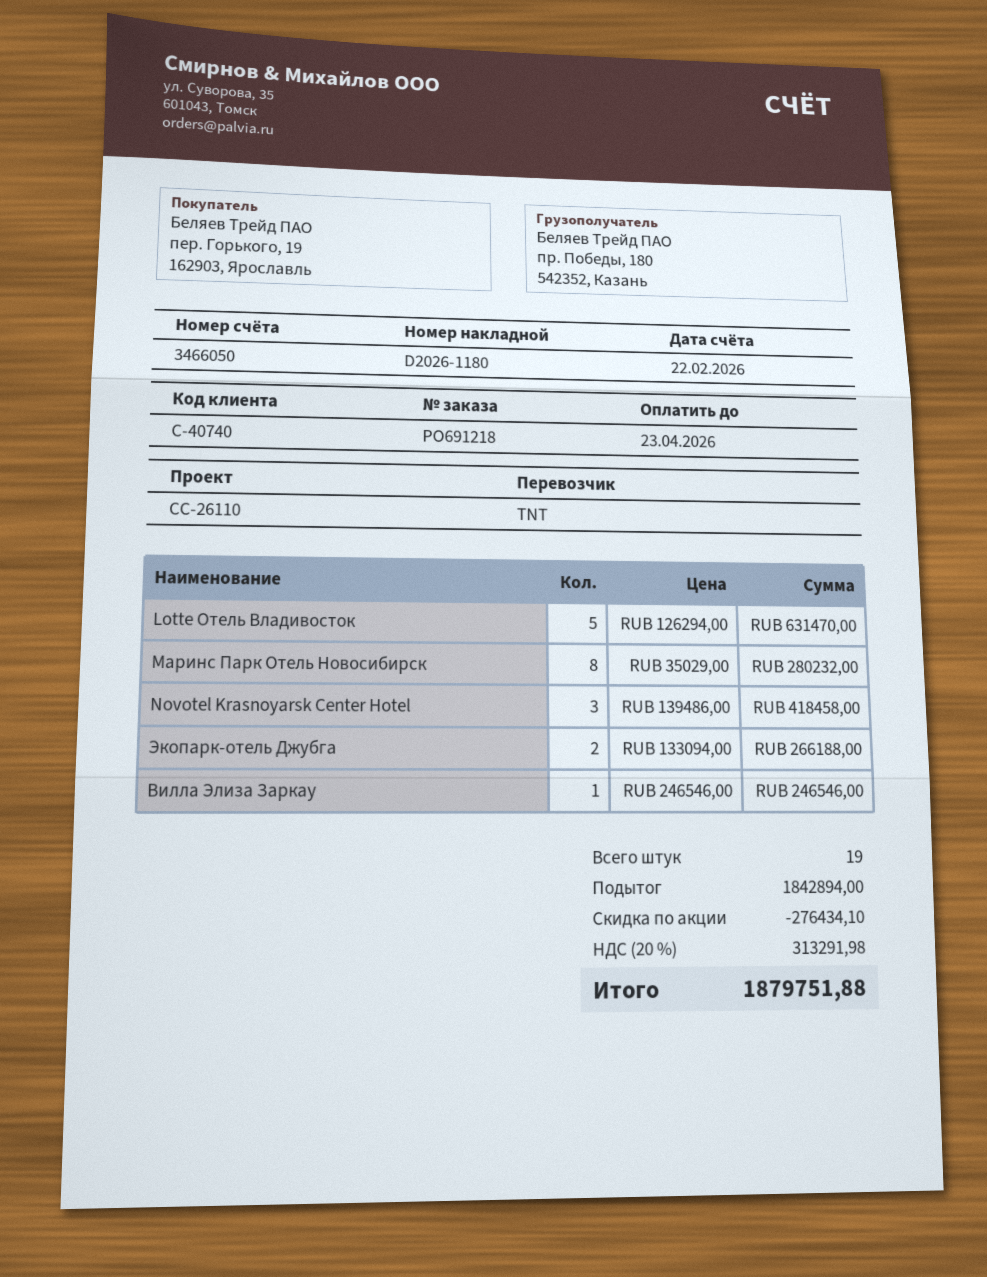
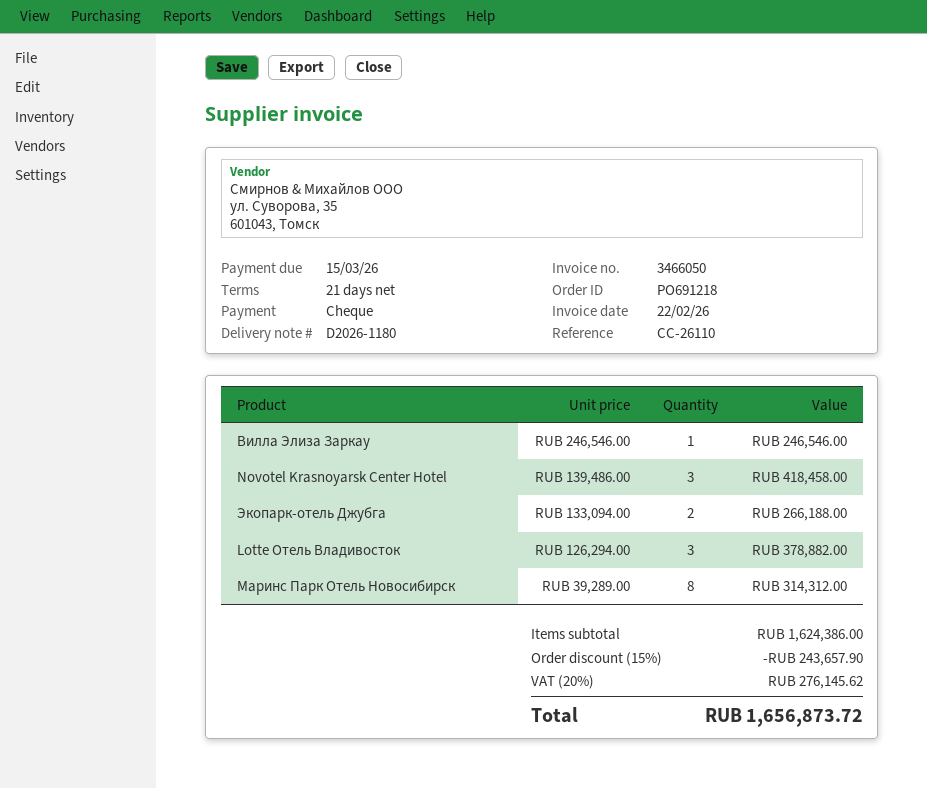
due date: 2026-04-23 -> 2026-03-15
Lotte Отель Владивосток: 5 x 126294.00 = 631470.00 -> 3 x 126294.00 = 378882.00
Маринс Парк Отель Новосибирск: 8 x 35029.00 = 280232.00 -> 8 x 39289.00 = 314312.00
subtotal: 1842894.00 -> 1624386.00
discount: 276434.10 -> 243657.90
tax: 20% = 313291.98 -> 20% = 276145.62
total: 1879751.88 -> 1656873.72

